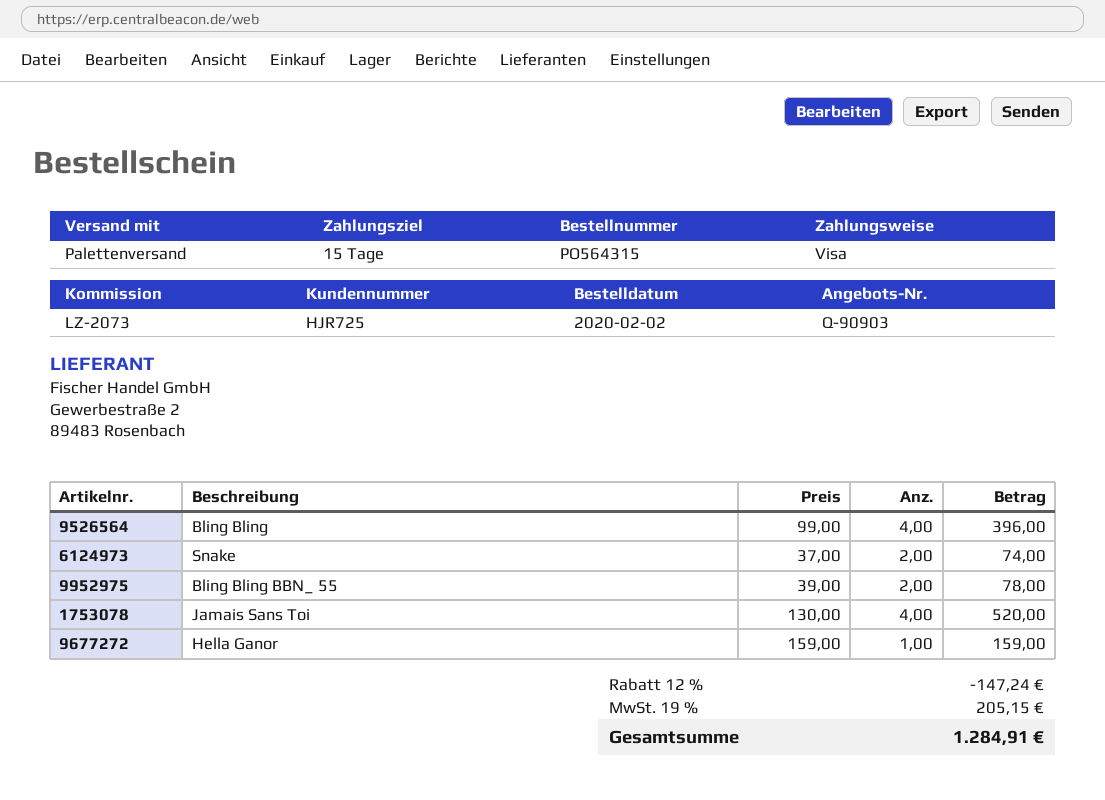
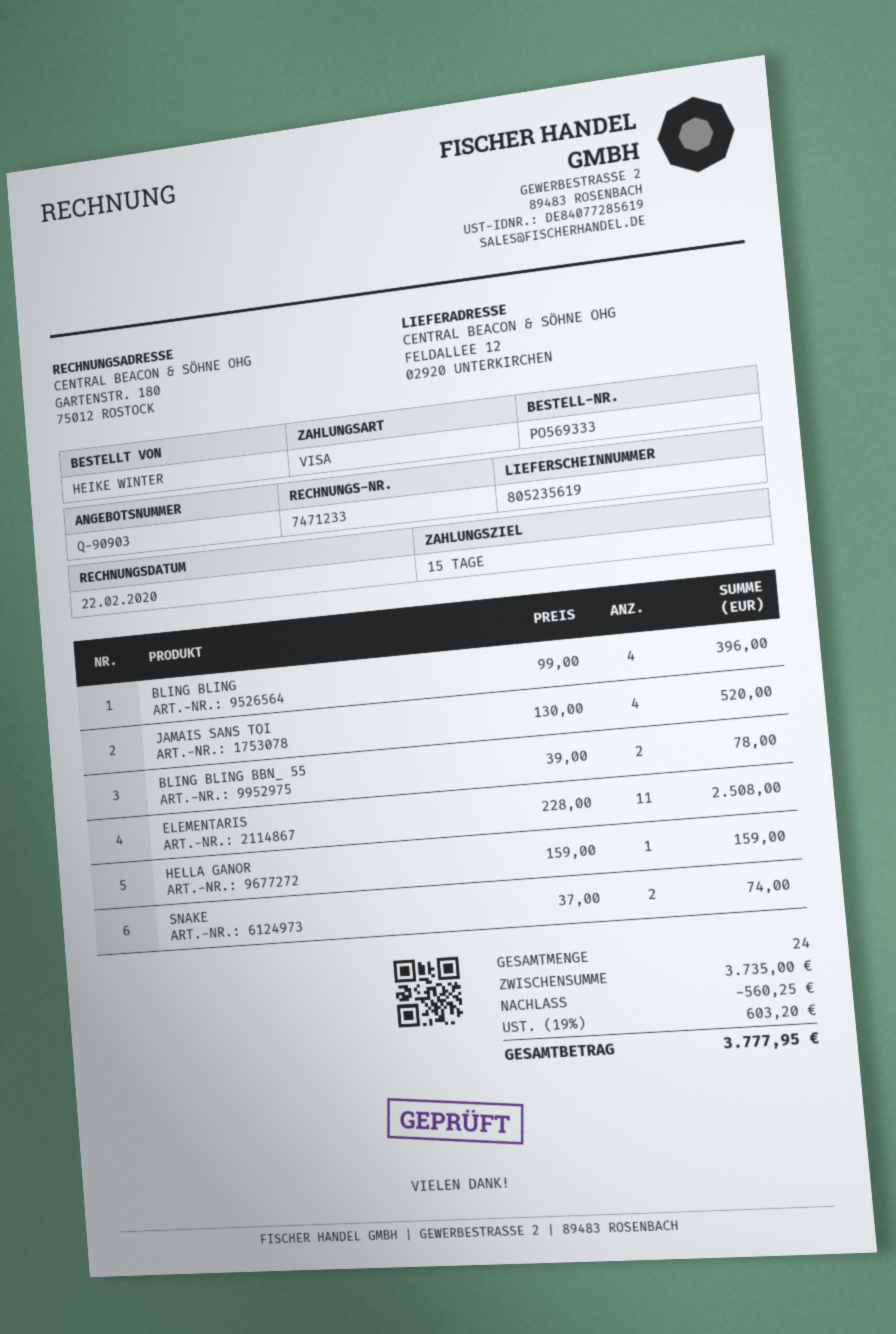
order number: PO564315 -> PO569333
ELEMENTARIS: none -> 11 x 228.00 = 2508.00
discount: 147.24 -> 560.25
tax: 19% = 205.15 -> 19% = 603.20
total: 1284.91 -> 3777.95

